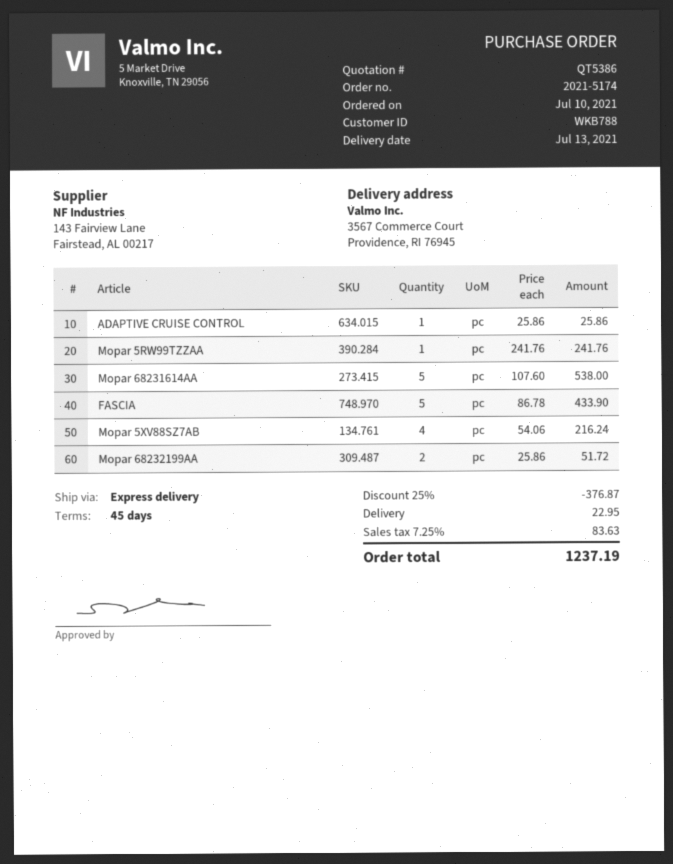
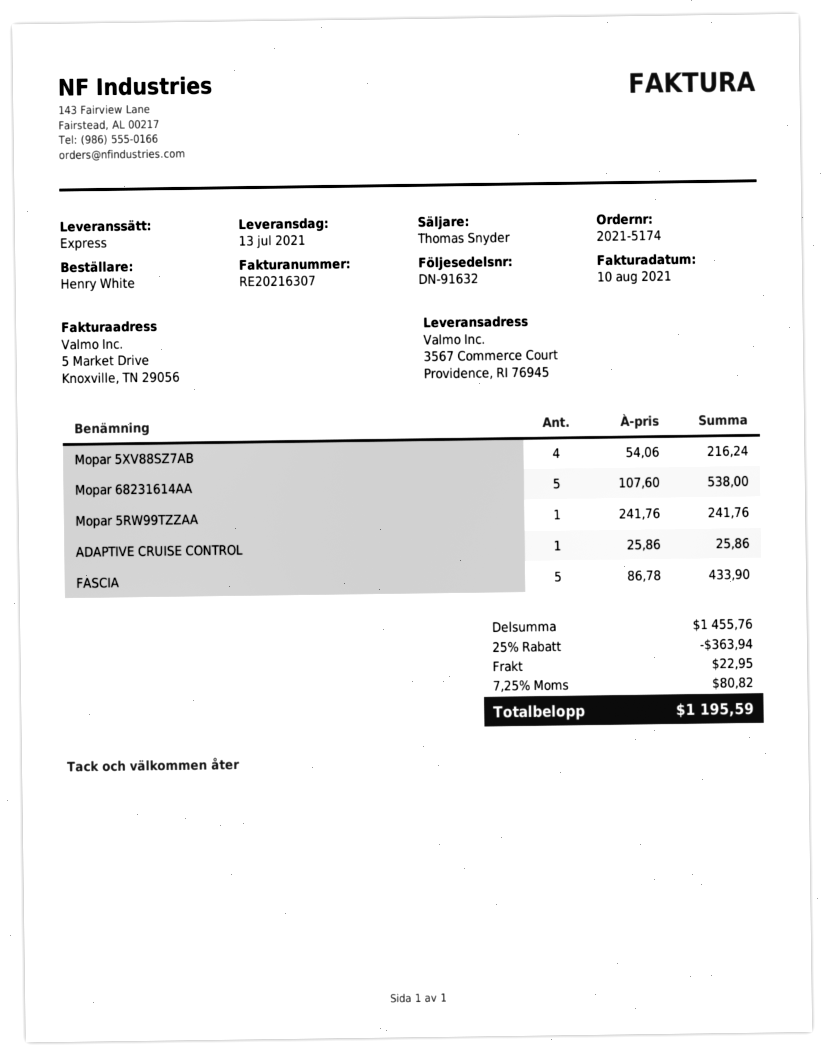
Mopar 68232199AA: 2 x 25.86 = 51.72 -> none
discount: 25% = 376.87 -> 25% = 363.94
tax: 7.25% = 83.63 -> 7.25% = 80.82
total: 1237.19 -> 1195.59

